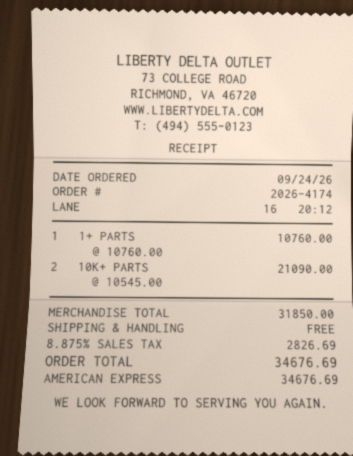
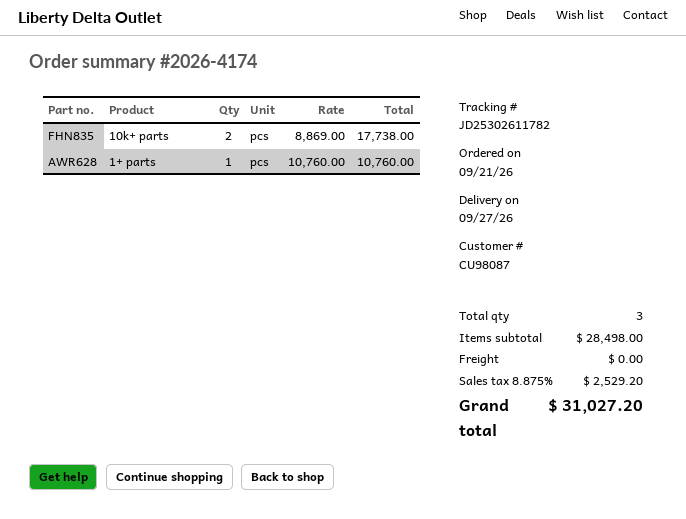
order date: 2026-09-24 -> 2026-09-21
10K+ PARTS: 2 x 10545.00 = 21090.00 -> 2 x 8869.00 = 17738.00
subtotal: 31850.00 -> 28498.00
tax: 8.875% = 2826.69 -> 8.875% = 2529.20
total: 34676.69 -> 31027.20

